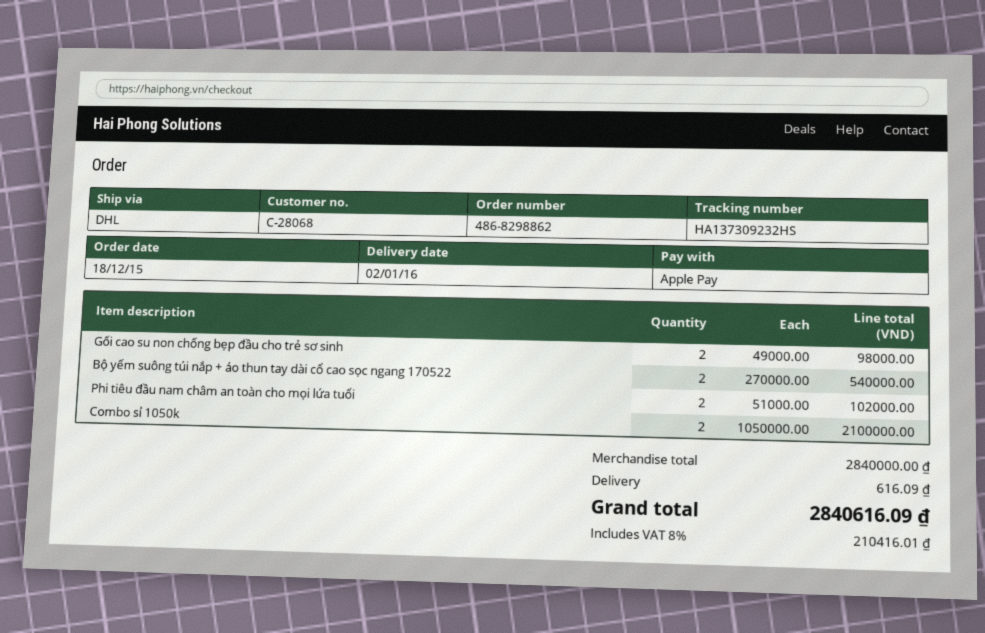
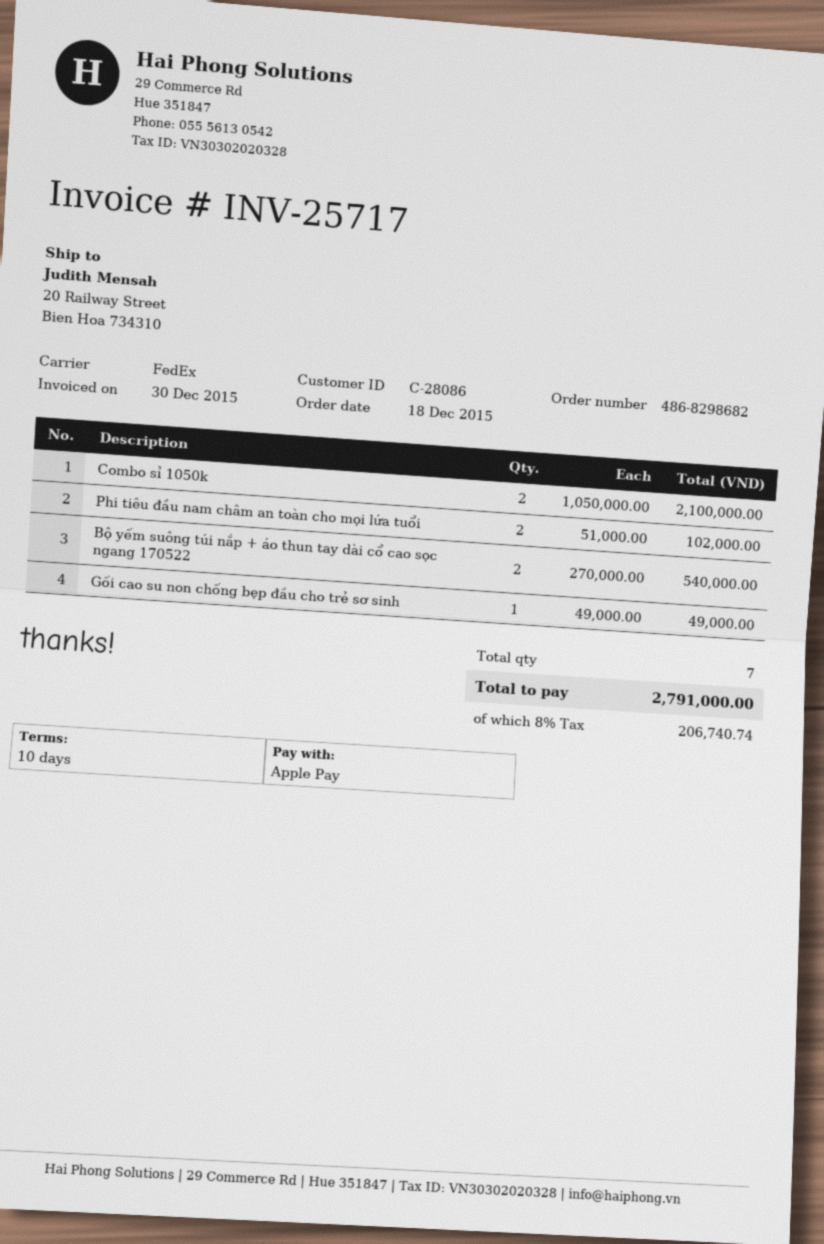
order number: 486-8298862 -> 486-8298682
customer number: C-28068 -> C-28086
shipping method: DHL -> FedEx
Gối cao su non chống bẹp đầu cho trẻ sơ sinh: 2 x 49000.00 = 98000.00 -> 1 x 49000.00 = 49000.00
shipping: 616.09 -> none
tax: 8% = 210416.01 -> 8% = 206740.74
total: 2840616.09 -> 2791000.00

